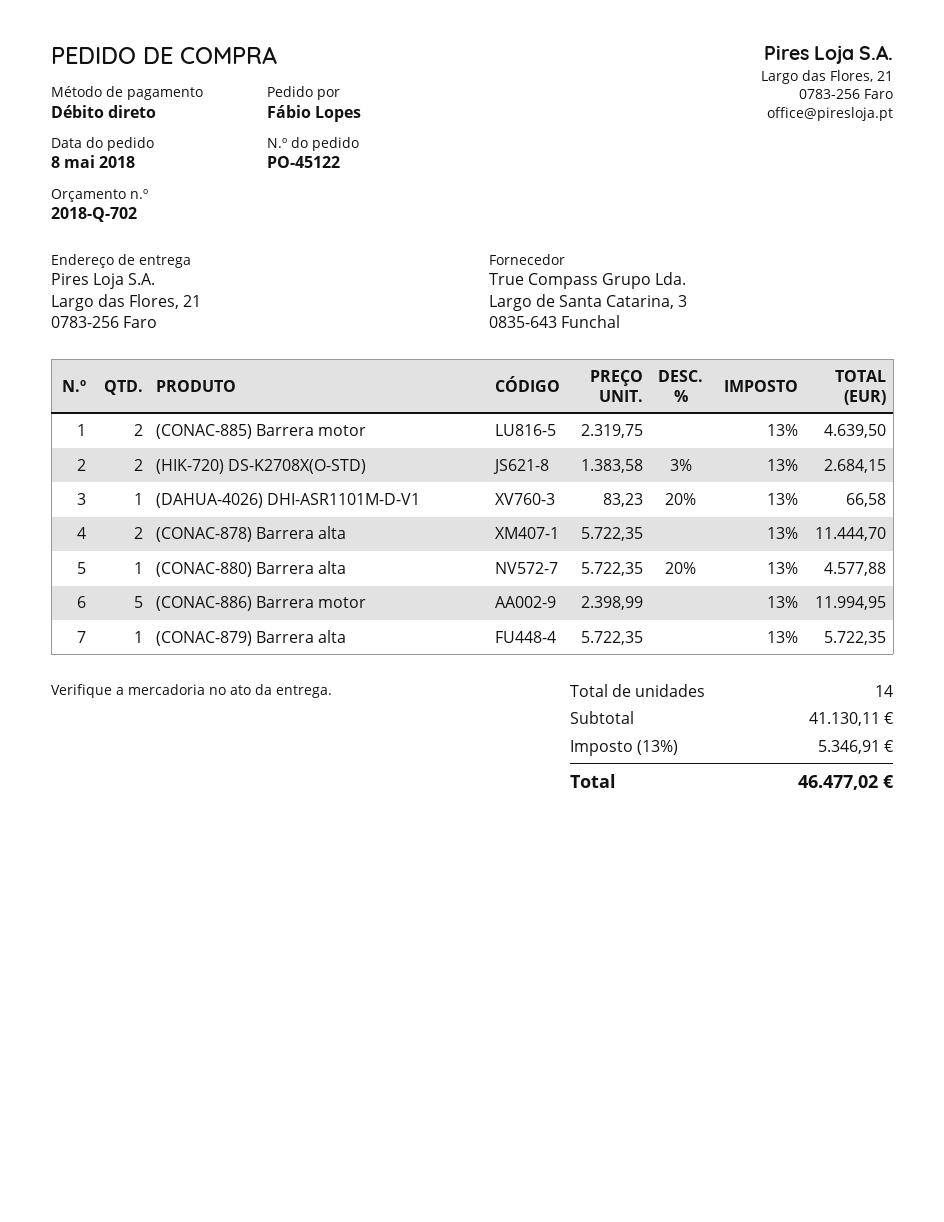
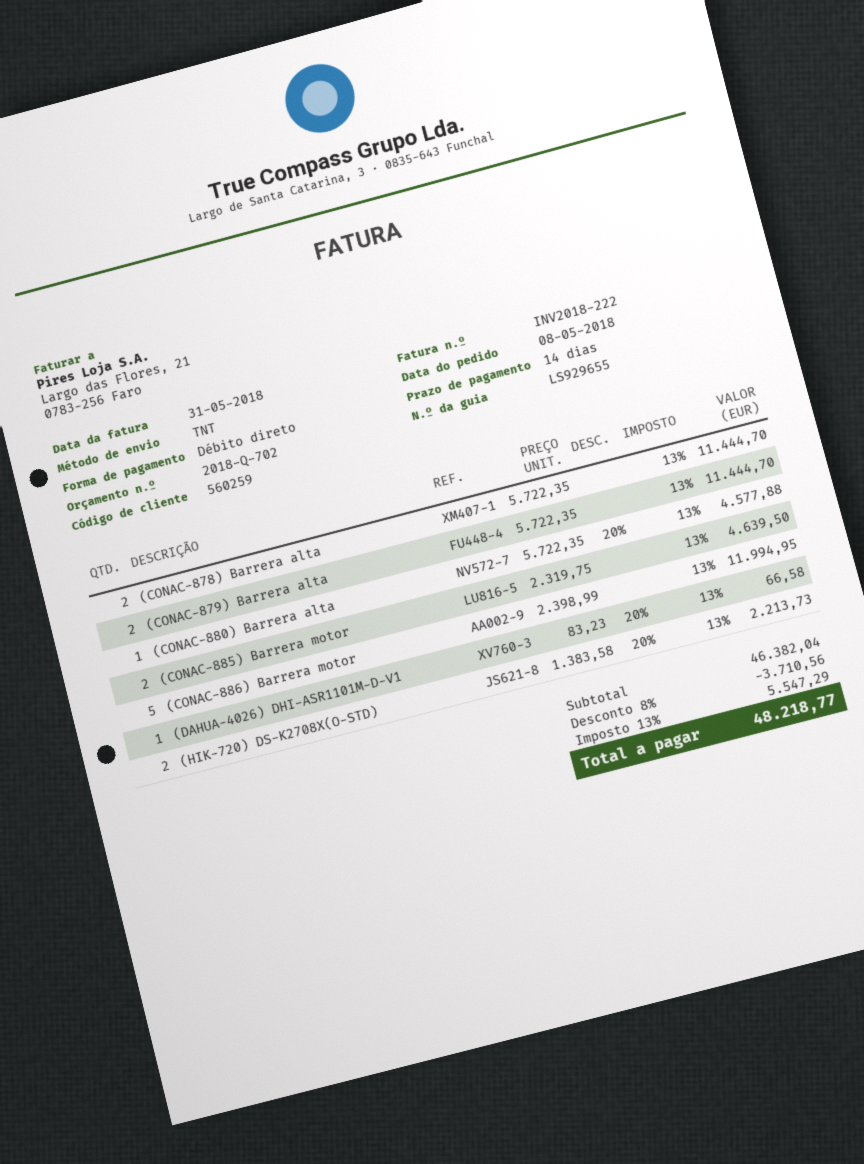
(HIK-720) DS-K2708X(O-STD): 2 x 1383.58 - 3% = 2684.15 -> 2 x 1383.58 - 20% = 2213.73
(CONAC-879) Barrera alta: 1 x 5722.35 = 5722.35 -> 2 x 5722.35 = 11444.70
subtotal: 41130.11 -> 46382.04
discount: none -> 8% = 3710.56
tax: 13% = 5346.91 -> 13% = 5547.29
total: 46477.02 -> 48218.77

